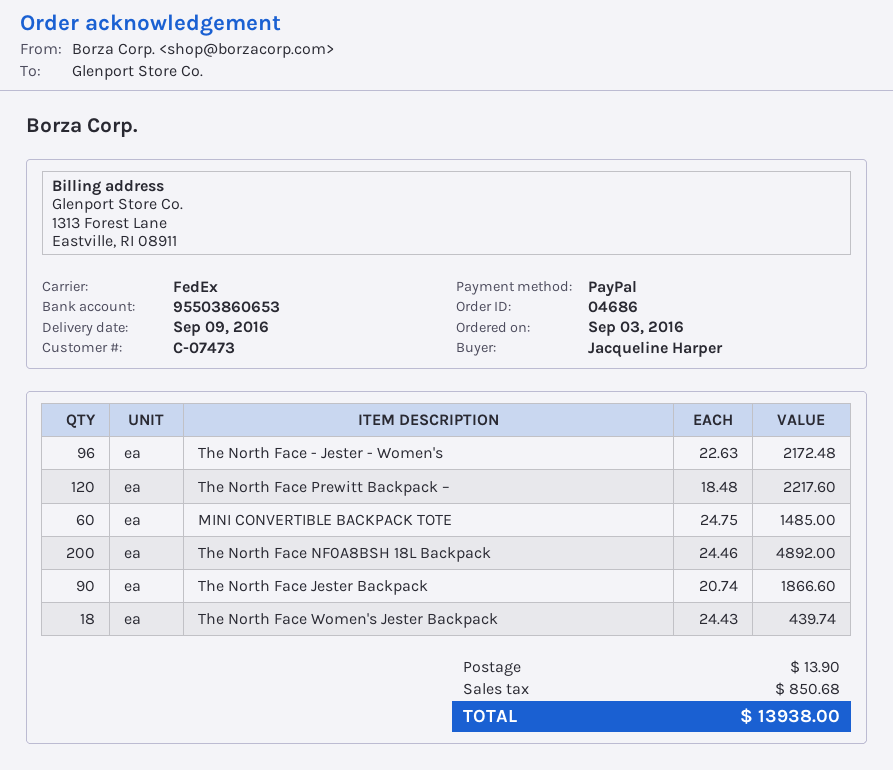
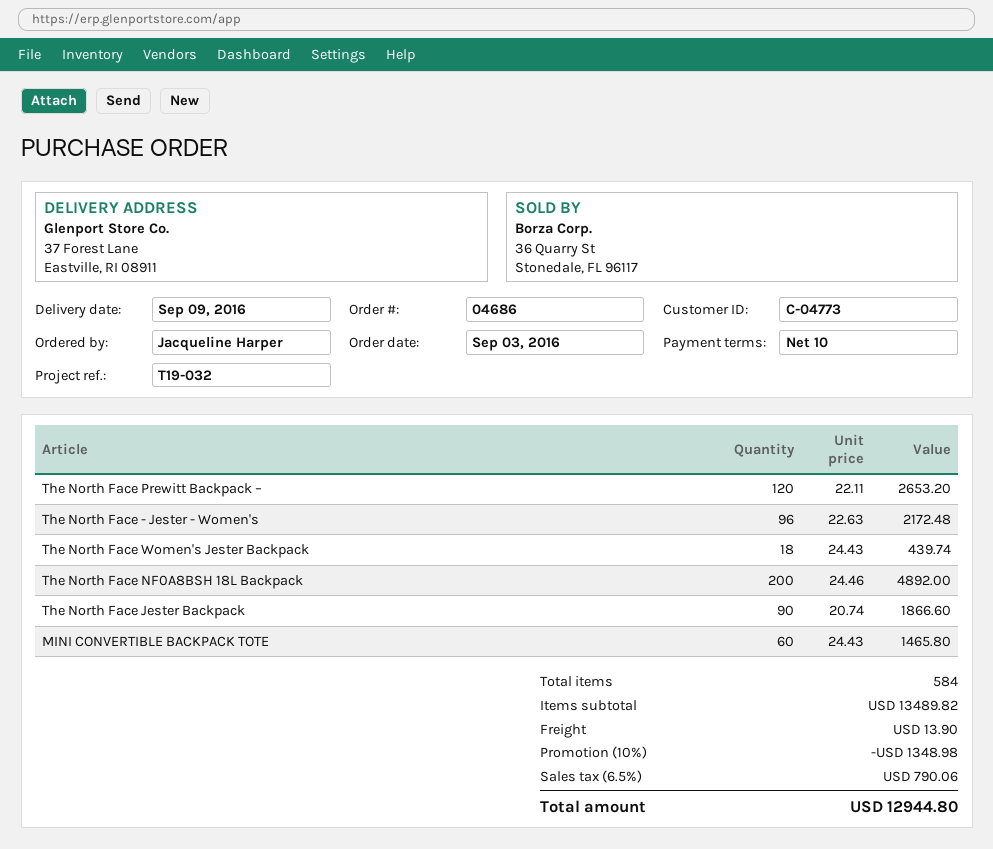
customer number: C-07473 -> C-04773
The North Face Prewitt Backpack –: 120 x 18.48 = 2217.60 -> 120 x 22.11 = 2653.20
MINI CONVERTIBLE BACKPACK TOTE: 60 x 24.75 = 1485.00 -> 60 x 24.43 = 1465.80
discount: none -> 10% = 1348.98
tax: 850.68 -> 790.06
total: 13938.00 -> 12944.80

